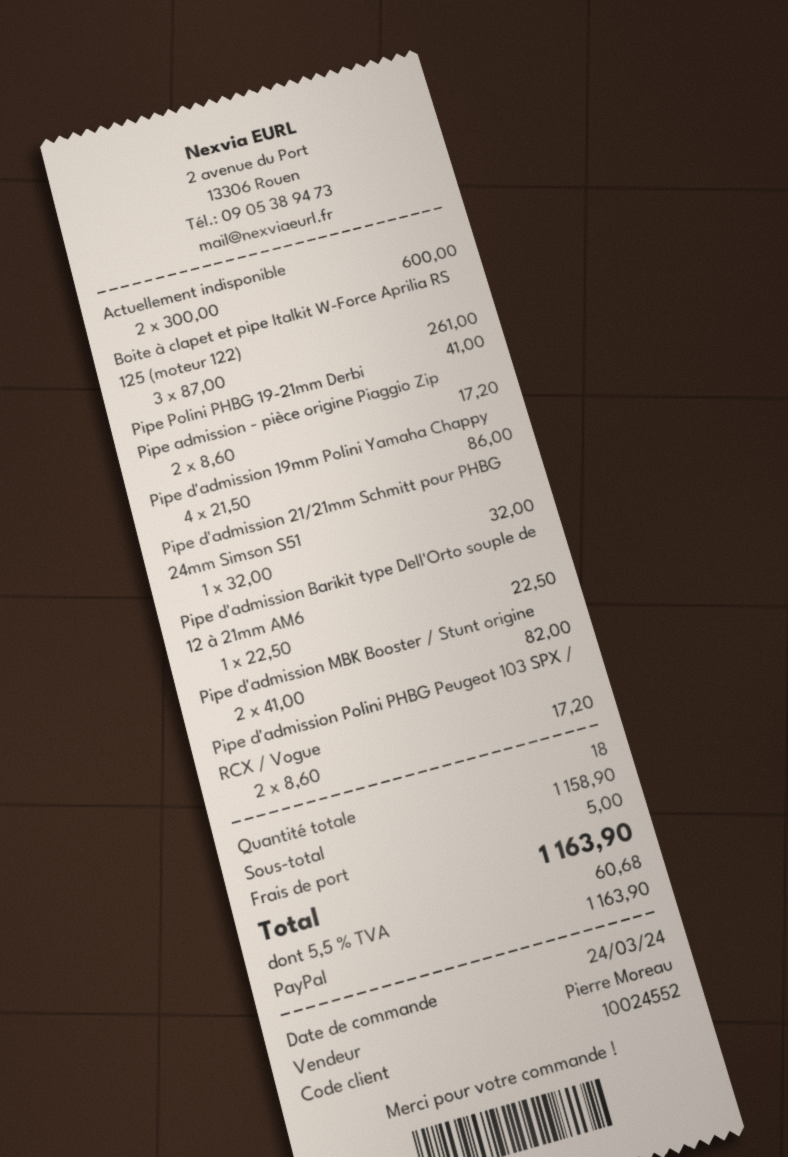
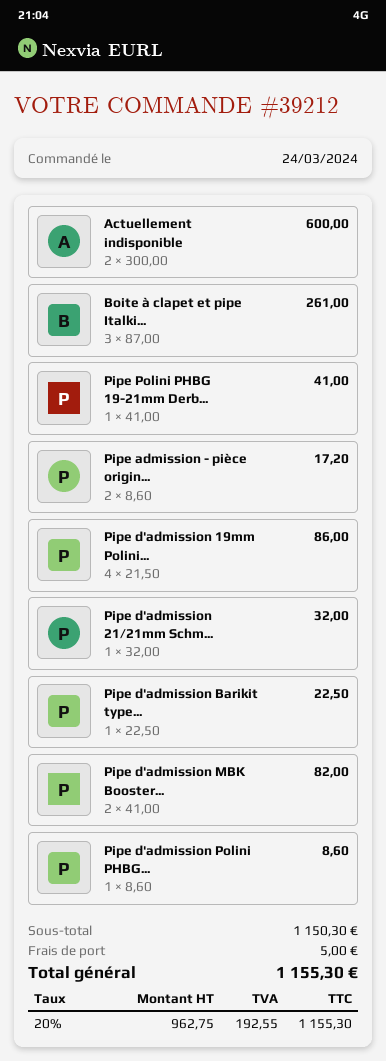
Pipe d'admission Polini PHBG Peugeot 103 SPX / RCX / Vogue: 2 x 8.60 = 17.20 -> 1 x 8.60 = 8.60
subtotal: 1158.90 -> 1150.30
tax: 5.5% = 60.68 -> 20% = 192.55
total: 1163.90 -> 1155.30

